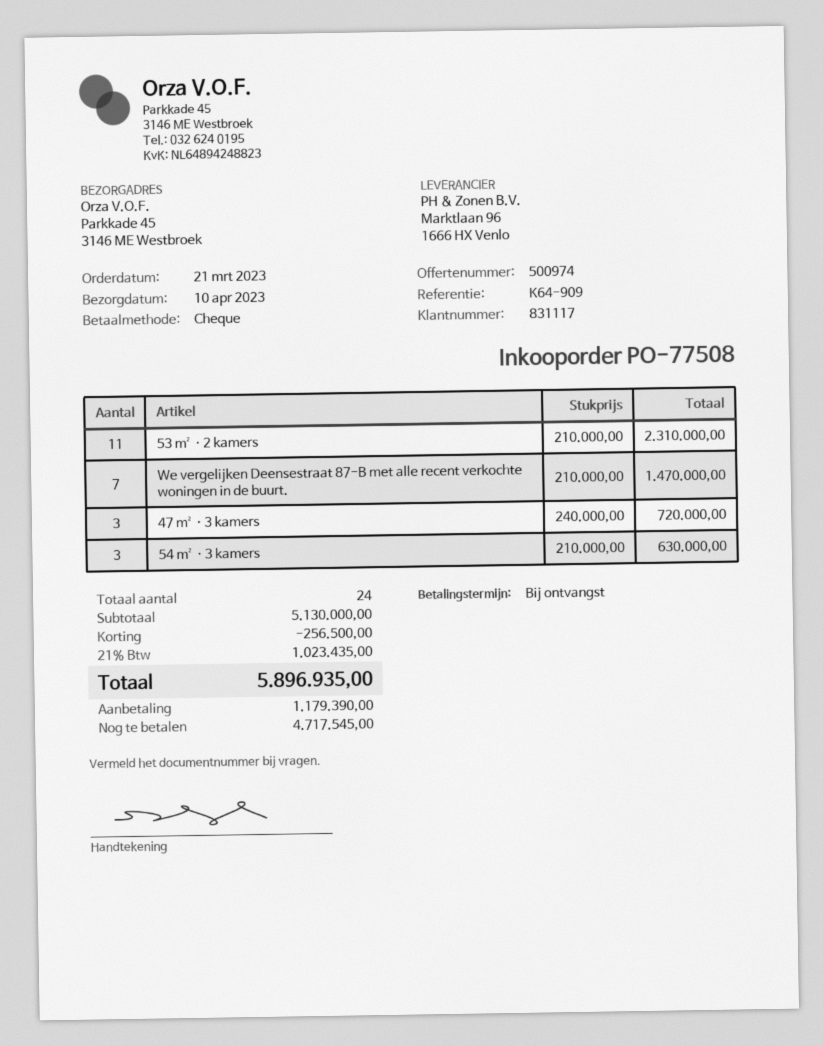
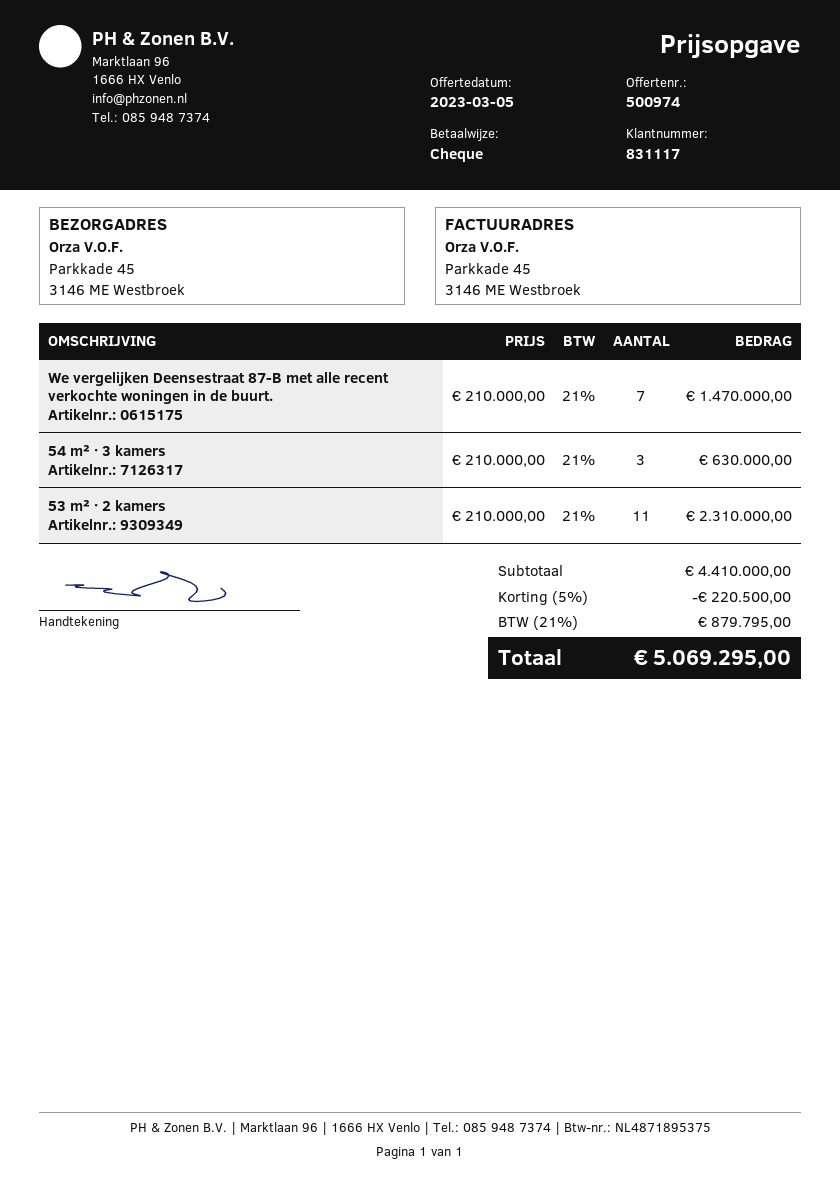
47 m² · 3 kamers: 3 x 240000.00 = 720000.00 -> none
subtotal: 5130000.00 -> 4410000.00
discount: 256500.00 -> 220500.00
tax: 21% = 1023435.00 -> 21% = 879795.00
total: 5896935.00 -> 5069295.00

